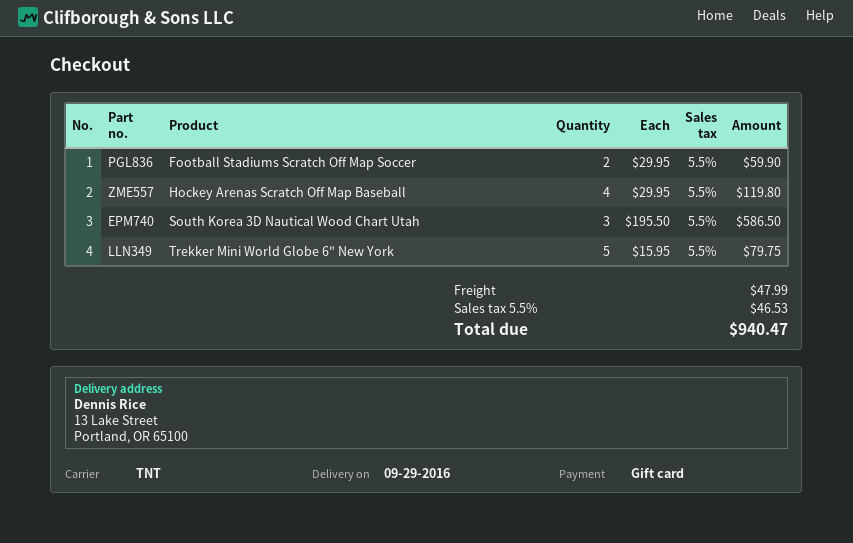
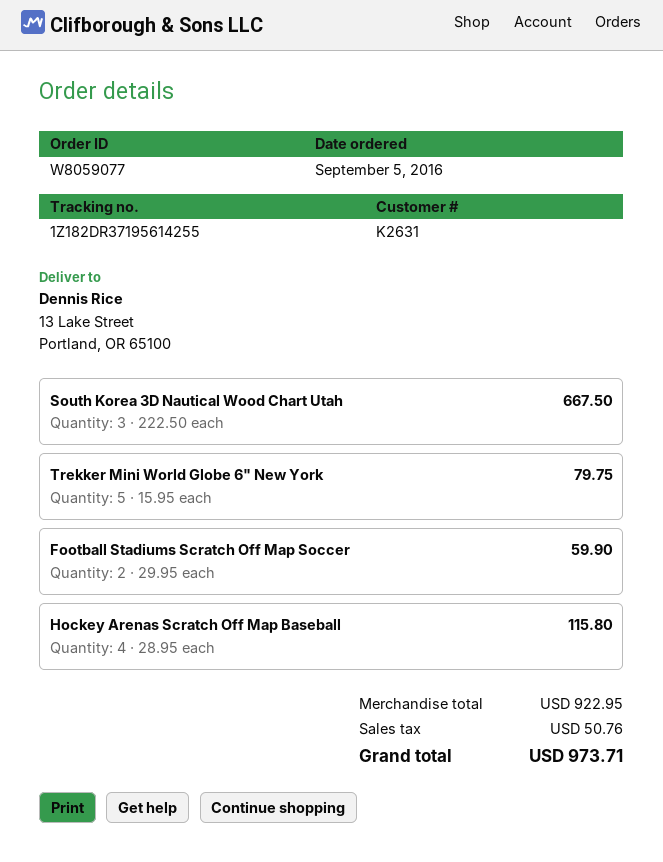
Hockey Arenas Scratch Off Map Baseball: 4 x 29.95 = 119.80 -> 4 x 28.95 = 115.80
South Korea 3D Nautical Wood Chart Utah: 3 x 195.50 = 586.50 -> 3 x 222.50 = 667.50
shipping: 47.99 -> none
tax: 46.53 -> 50.76
total: 940.47 -> 973.71

